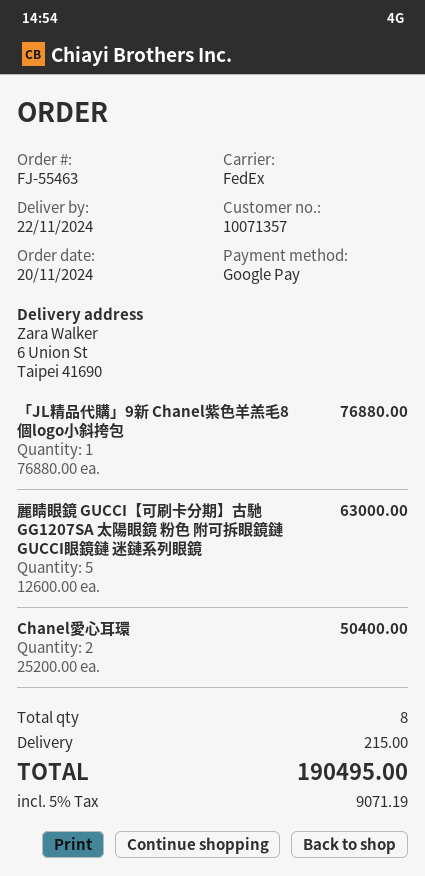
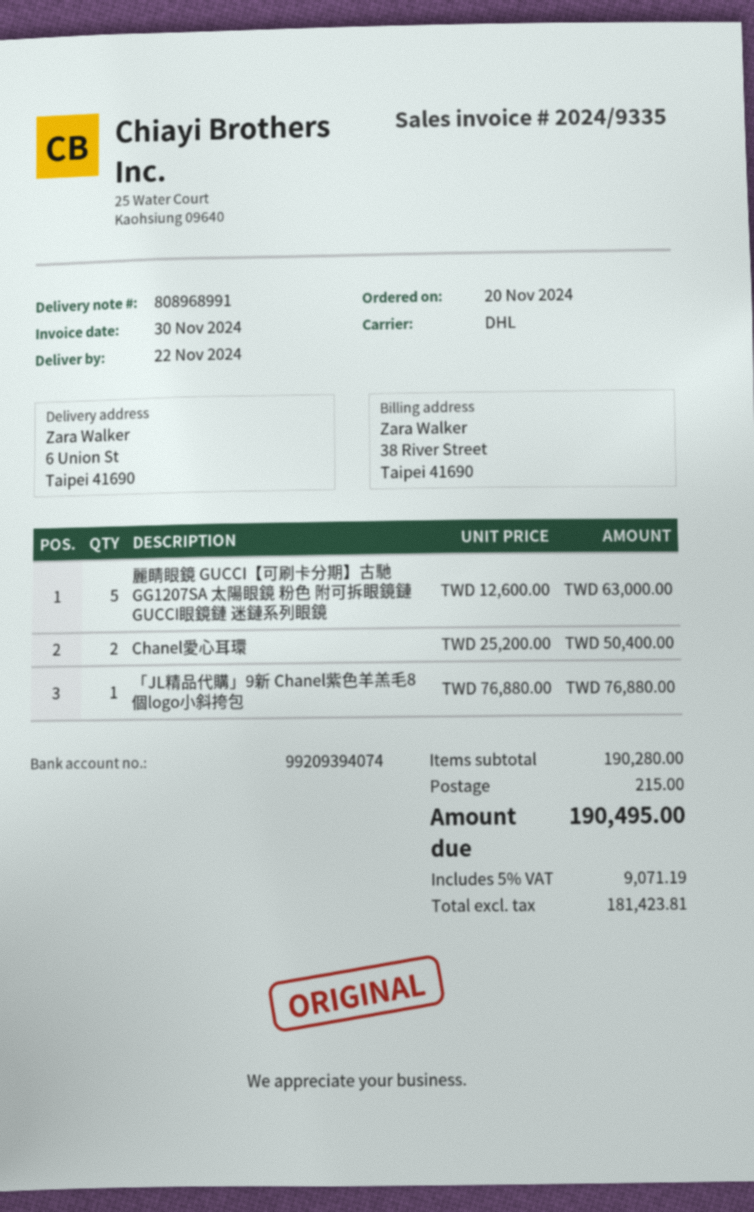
shipping method: FedEx -> DHL

